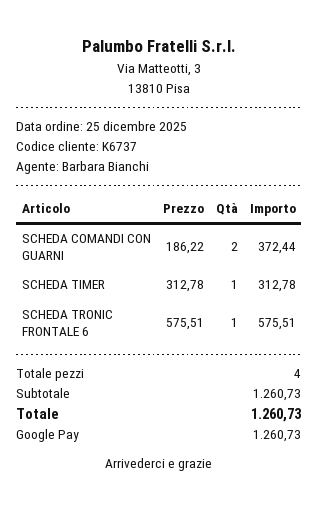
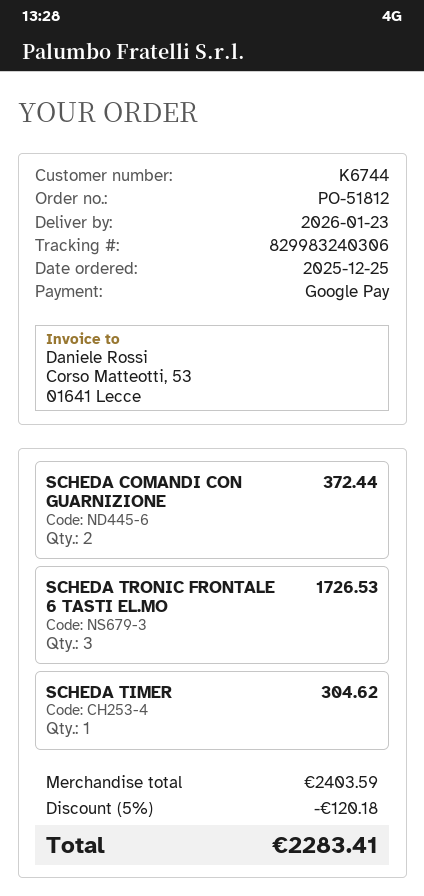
customer number: K6737 -> K6744
SCHEDA TIMER: 1 for 312.78 -> 1 for 304.62
SCHEDA TRONIC FRONTALE 6: 1 for 575.51 -> 3 for 1726.53
subtotal: 1260.73 -> 2403.59
discount: none -> 5% = 120.18
total: 1260.73 -> 2283.41

